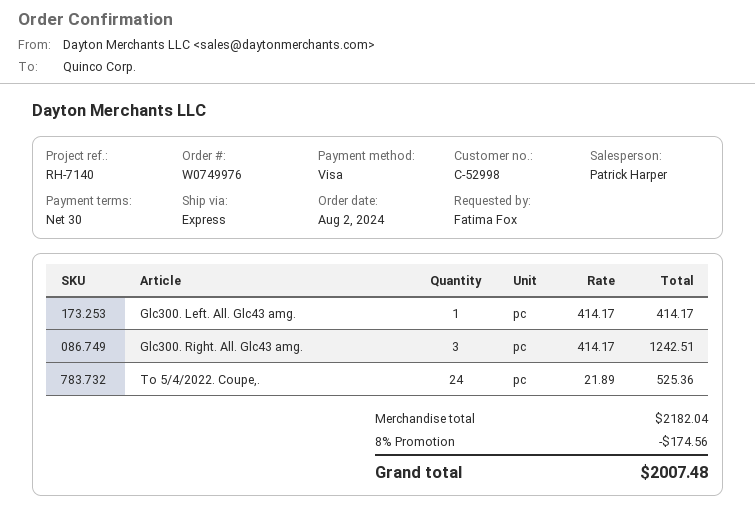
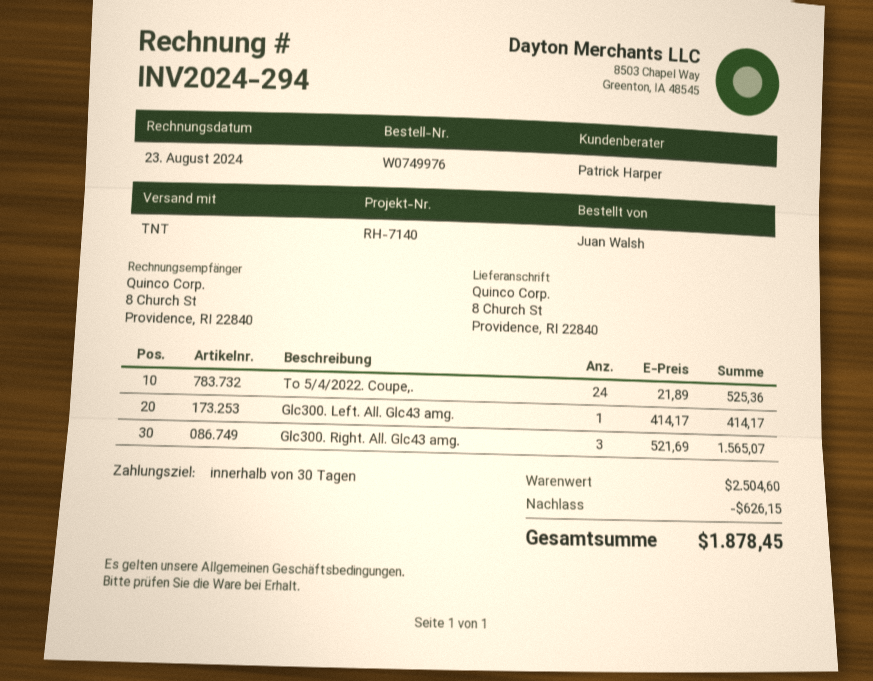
ordered by: Fatima Fox -> Juan Walsh
shipping method: express -> TNT
Glc300. Right. All. Glc43 amg.: 3 x 414.17 = 1242.51 -> 3 x 521.69 = 1565.07
subtotal: 2182.04 -> 2504.60
discount: 174.56 -> 626.15
total: 2007.48 -> 1878.45

